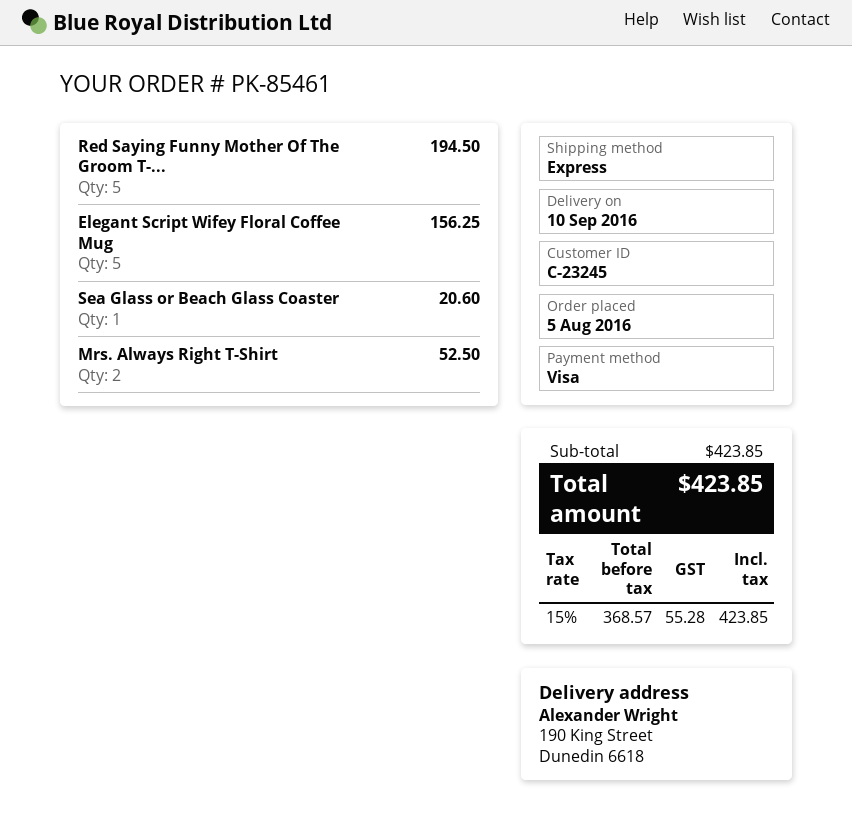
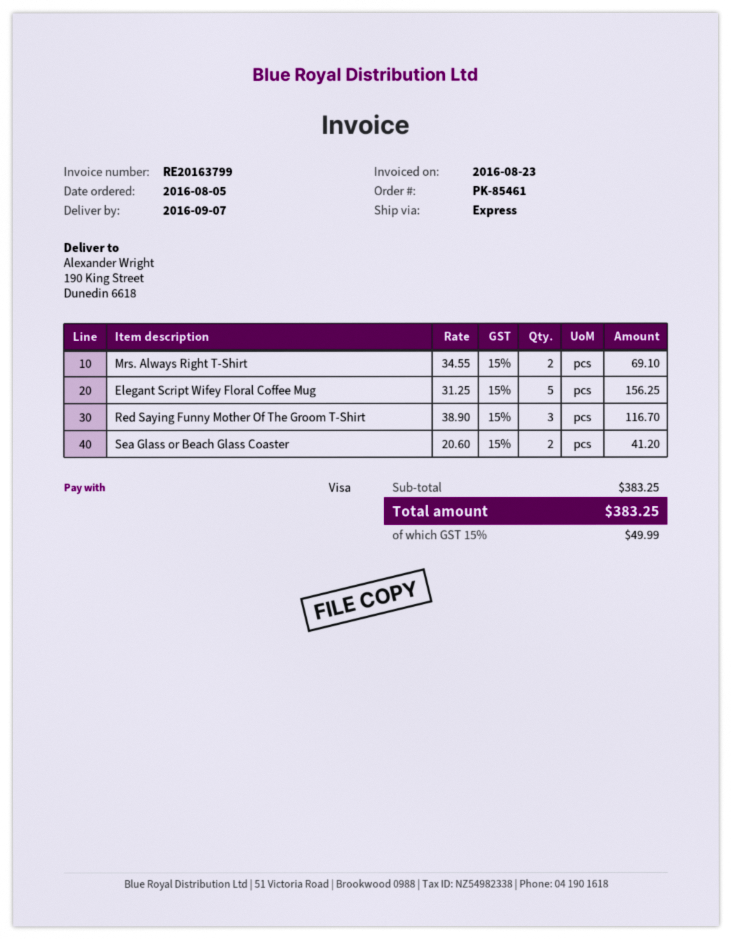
delivery date: 2016-09-10 -> 2016-09-07
Red Saying Funny Mother Of The Groom T-...: 5 for 194.50 -> 3 for 116.70
Sea Glass or Beach Glass Coaster: 1 for 20.60 -> 2 for 41.20
Mrs. Always Right T-Shirt: 2 for 52.50 -> 2 for 69.10
subtotal: 423.85 -> 383.25
tax: 15% = 55.28 -> 15% = 49.99
total: 423.85 -> 383.25

